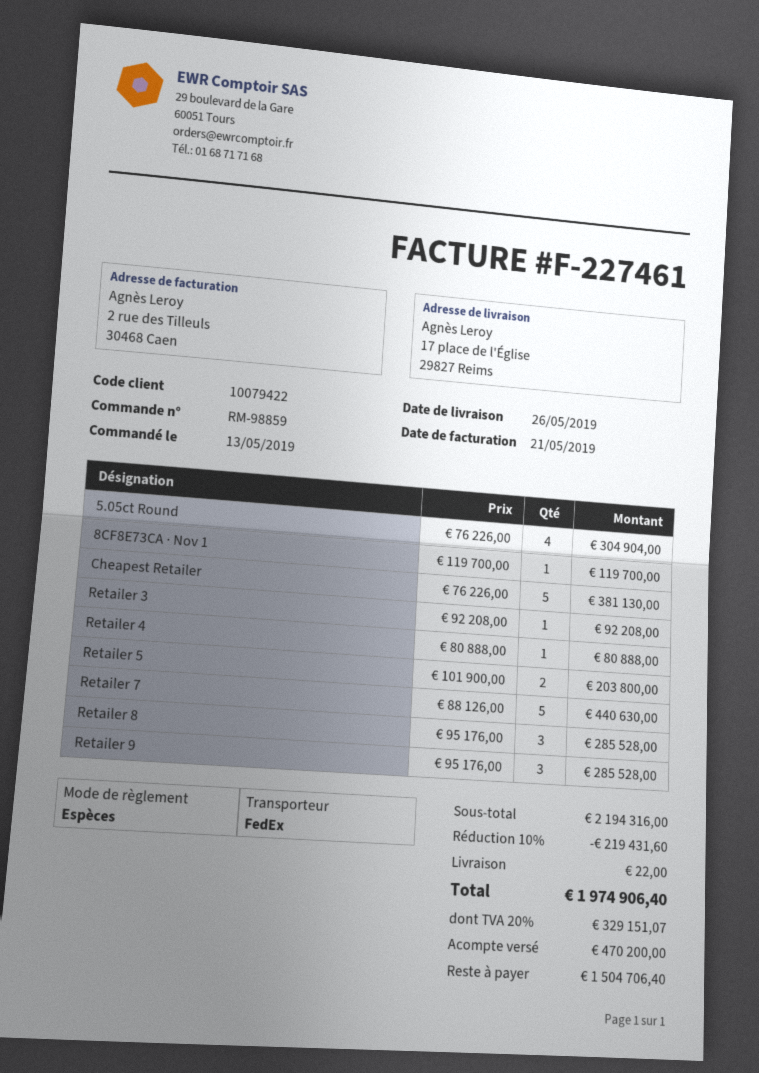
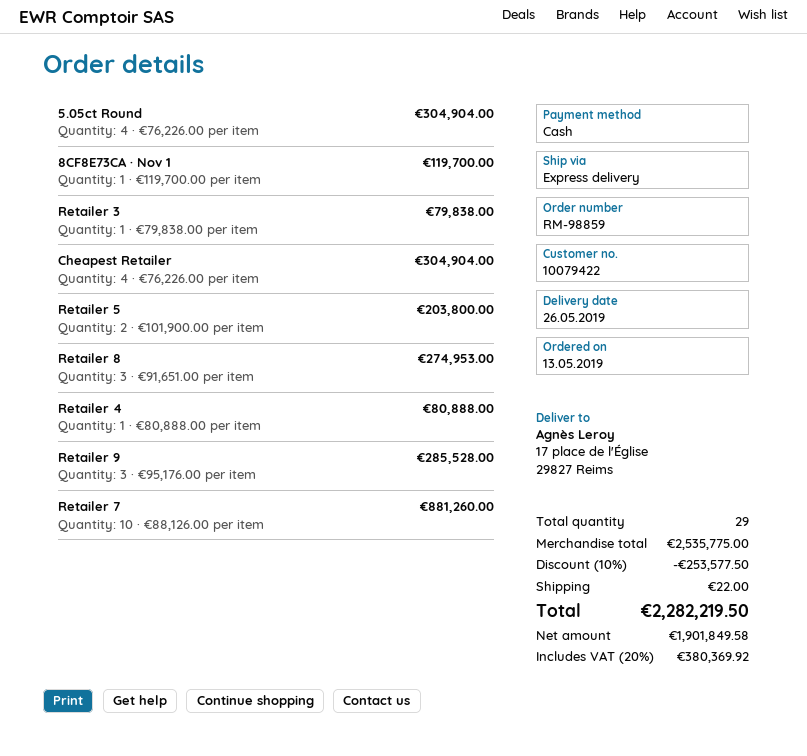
shipping method: FedEx -> express
Cheapest Retailer: 5 x 76226.00 = 381130.00 -> 4 x 76226.00 = 304904.00
Retailer 3: 1 x 92208.00 = 92208.00 -> 1 x 79838.00 = 79838.00
Retailer 7: 5 x 88126.00 = 440630.00 -> 10 x 88126.00 = 881260.00
Retailer 8: 3 x 95176.00 = 285528.00 -> 3 x 91651.00 = 274953.00
subtotal: 2194316.00 -> 2535775.00
discount: 10% = 219431.60 -> 10% = 253577.50
tax: 20% = 329151.07 -> 20% = 380369.92
total: 1974906.40 -> 2282219.50

